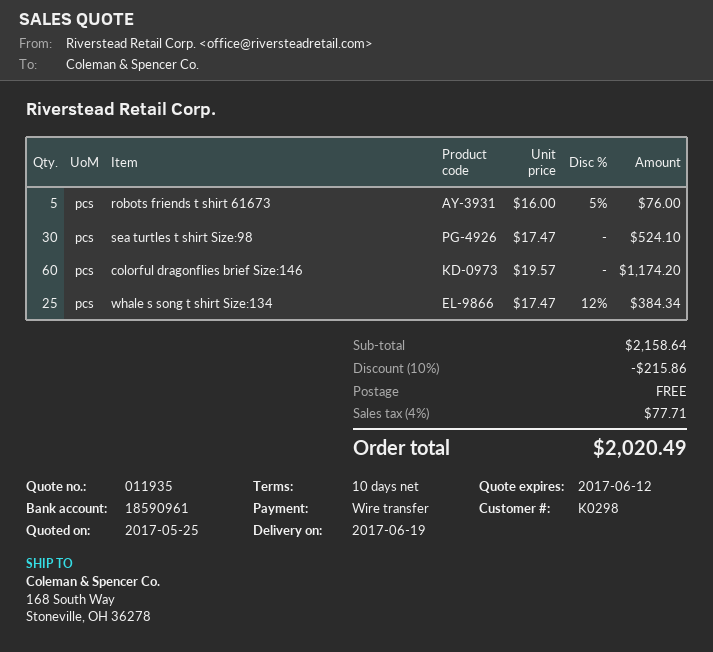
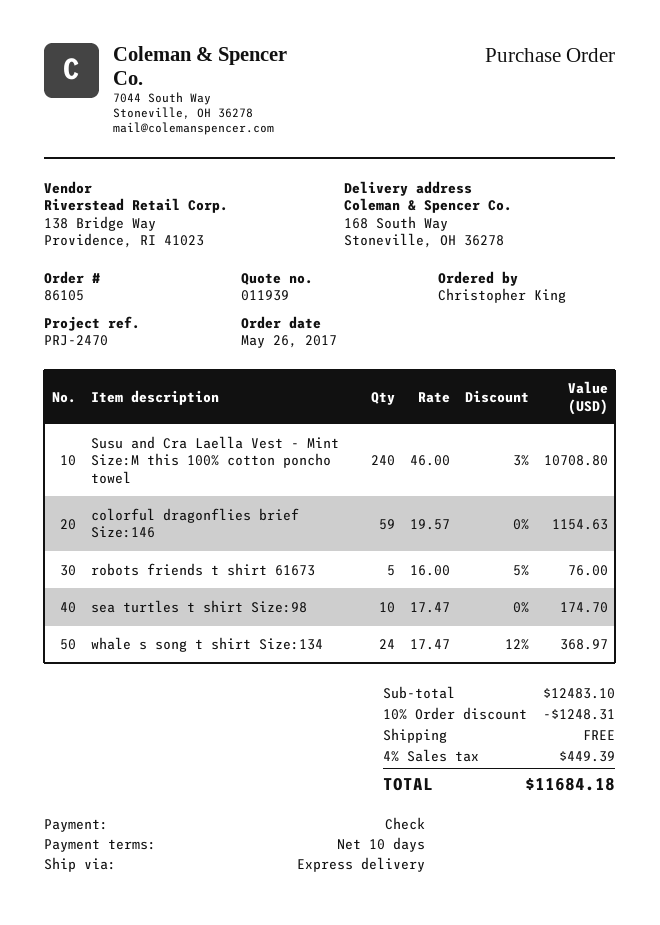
quote number: 011935 -> 011939
payment method: bank transfer -> cheque
sea turtles t shirt Size:98: 30 x 17.47 = 524.10 -> 10 x 17.47 = 174.70
colorful dragonflies brief Size:146: 60 x 19.57 = 1174.20 -> 59 x 19.57 = 1154.63
whale s song t shirt Size:134: 25 x 17.47 - 12% = 384.34 -> 24 x 17.47 - 12% = 368.97
Susu and Cra Laella Vest - Mint Size:M this 100% cotton poncho towel: none -> 240 x 46.00 - 3% = 10708.80
subtotal: 2158.64 -> 12483.10
discount: 10% = 215.86 -> 10% = 1248.31
tax: 4% = 77.71 -> 4% = 449.39
total: 2020.49 -> 11684.18

